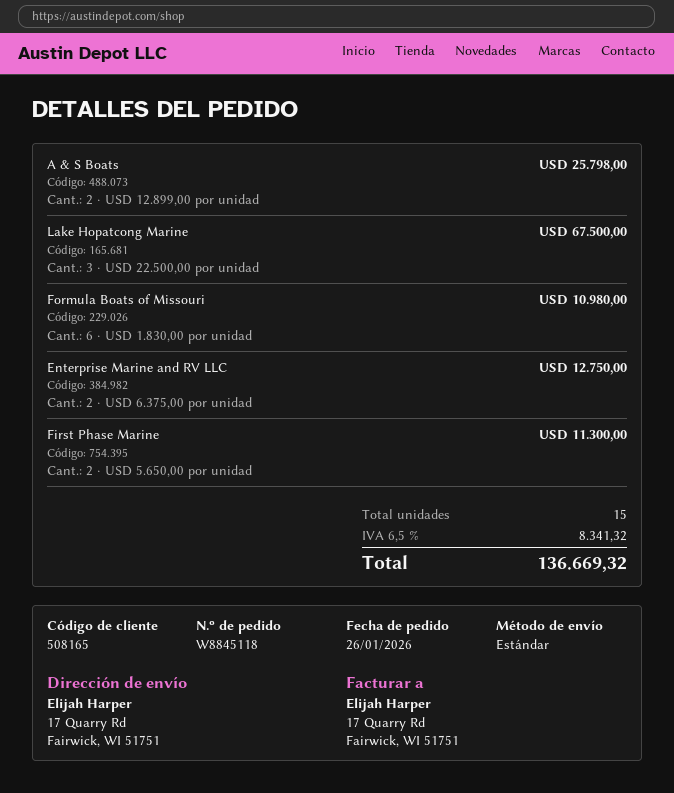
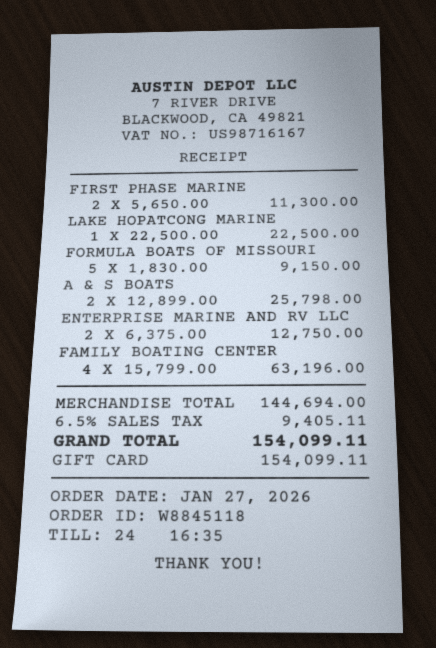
order date: 2026-01-26 -> 2026-01-27
Lake Hopatcong Marine: 3 x 22500.00 = 67500.00 -> 1 x 22500.00 = 22500.00
Formula Boats of Missouri: 6 x 1830.00 = 10980.00 -> 5 x 1830.00 = 9150.00
FAMILY BOATING CENTER: none -> 4 x 15799.00 = 63196.00
tax: 6.5% = 8341.32 -> 6.5% = 9405.11
total: 136669.32 -> 154099.11

